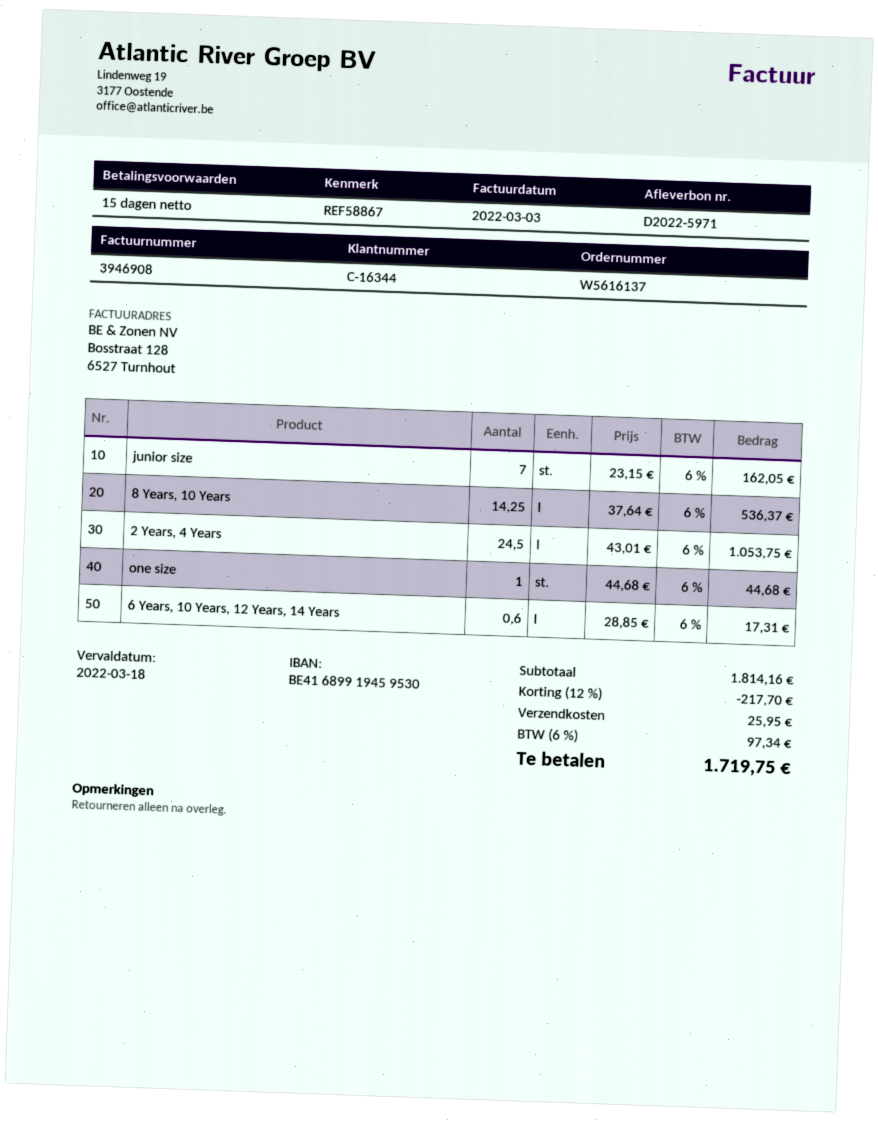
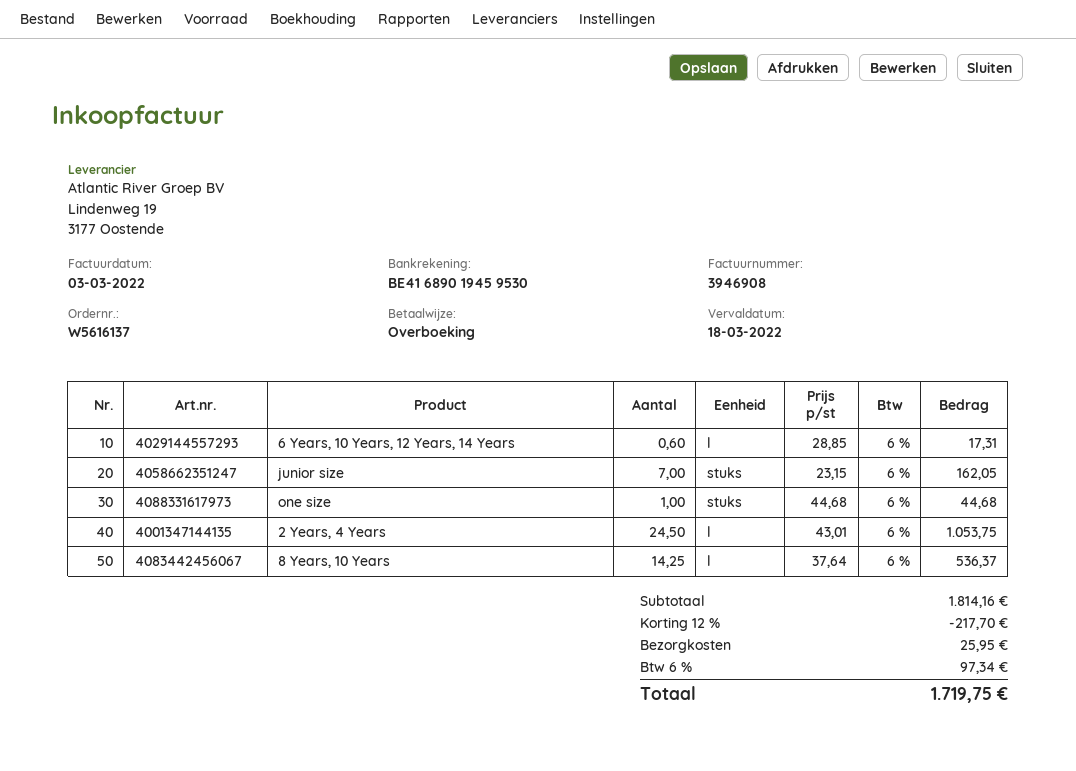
bank account: BE41689919459530 -> BE41689019459530

